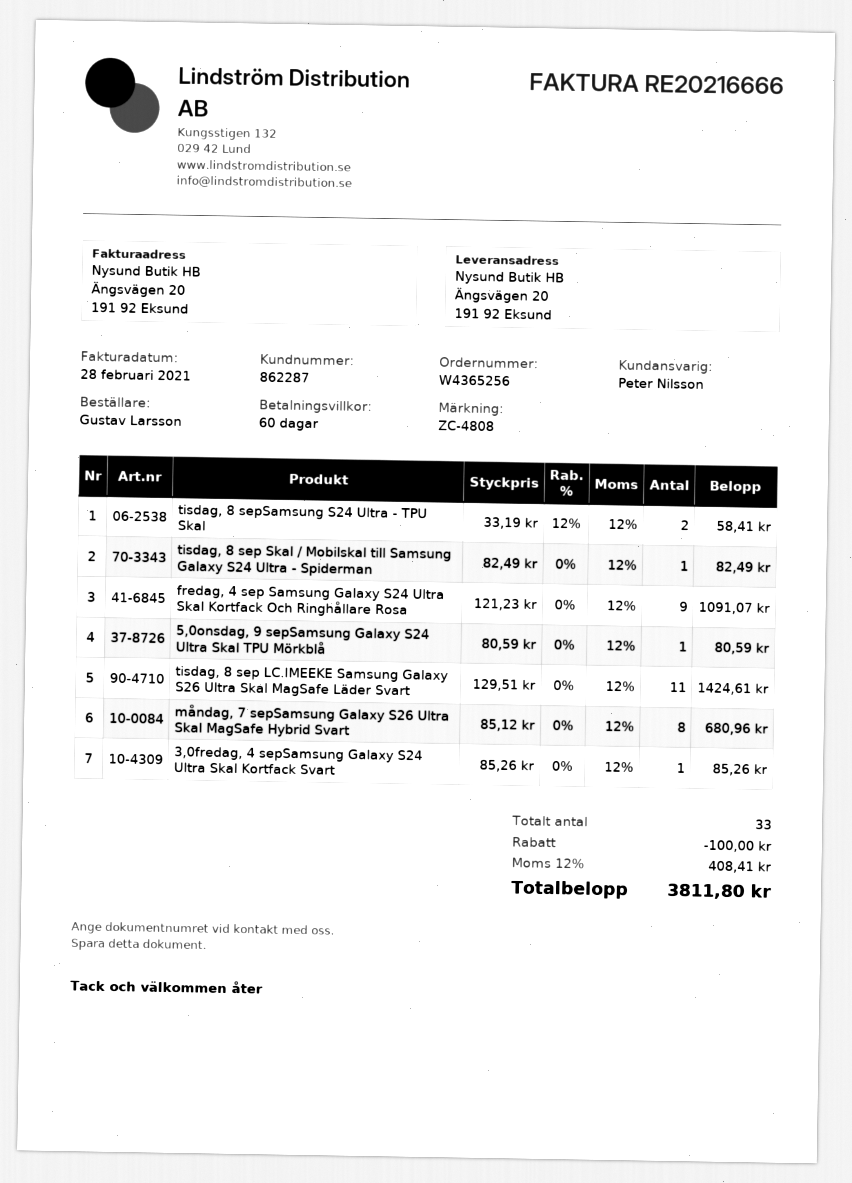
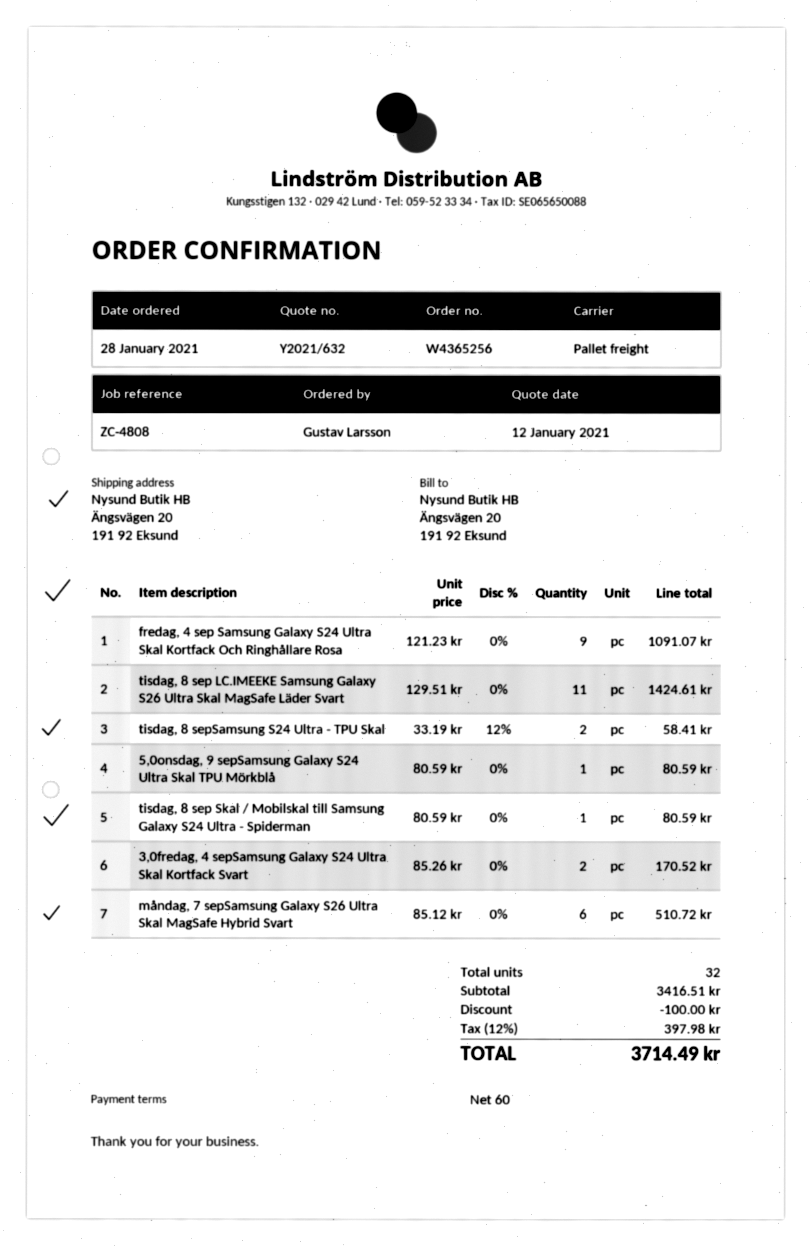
tisdag, 8 sep Skal / Mobilskal till Samsung Galaxy S24 Ultra - Spiderman: 1 x 82.49 = 82.49 -> 1 x 80.59 = 80.59
måndag, 7 sepSamsung Galaxy S26 Ultra Skal MagSafe Hybrid Svart: 8 x 85.12 = 680.96 -> 6 x 85.12 = 510.72
3,0fredag, 4 sepSamsung Galaxy S24 Ultra Skal Kortfack Svart: 1 x 85.26 = 85.26 -> 2 x 85.26 = 170.52
total quantity: 33 -> 32
tax: 12% = 408.41 -> 12% = 397.98
total: 3811.80 -> 3714.49

